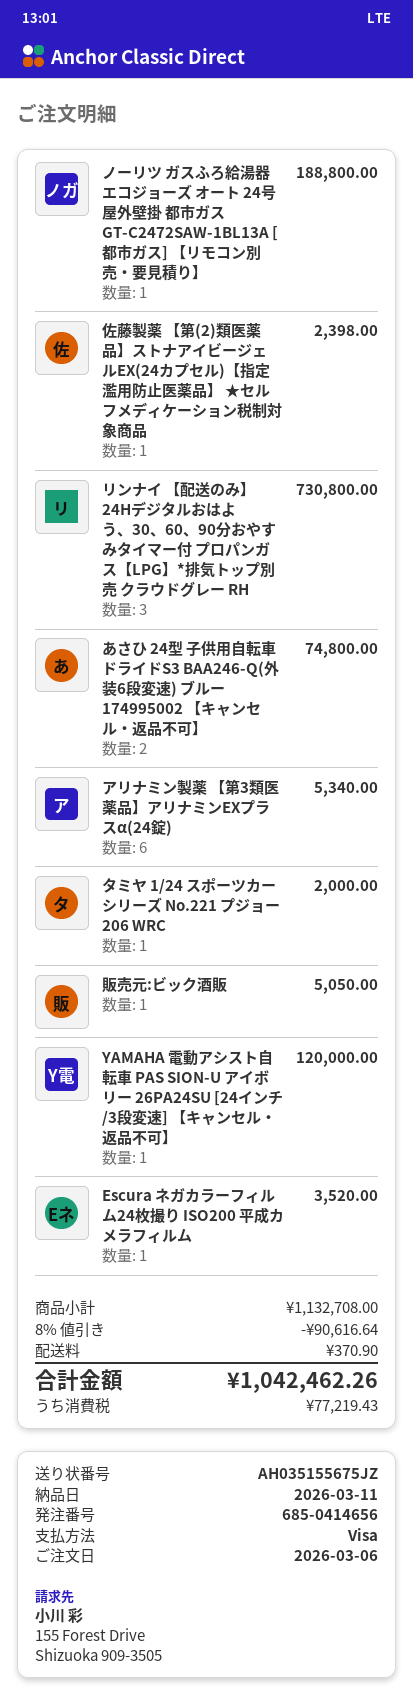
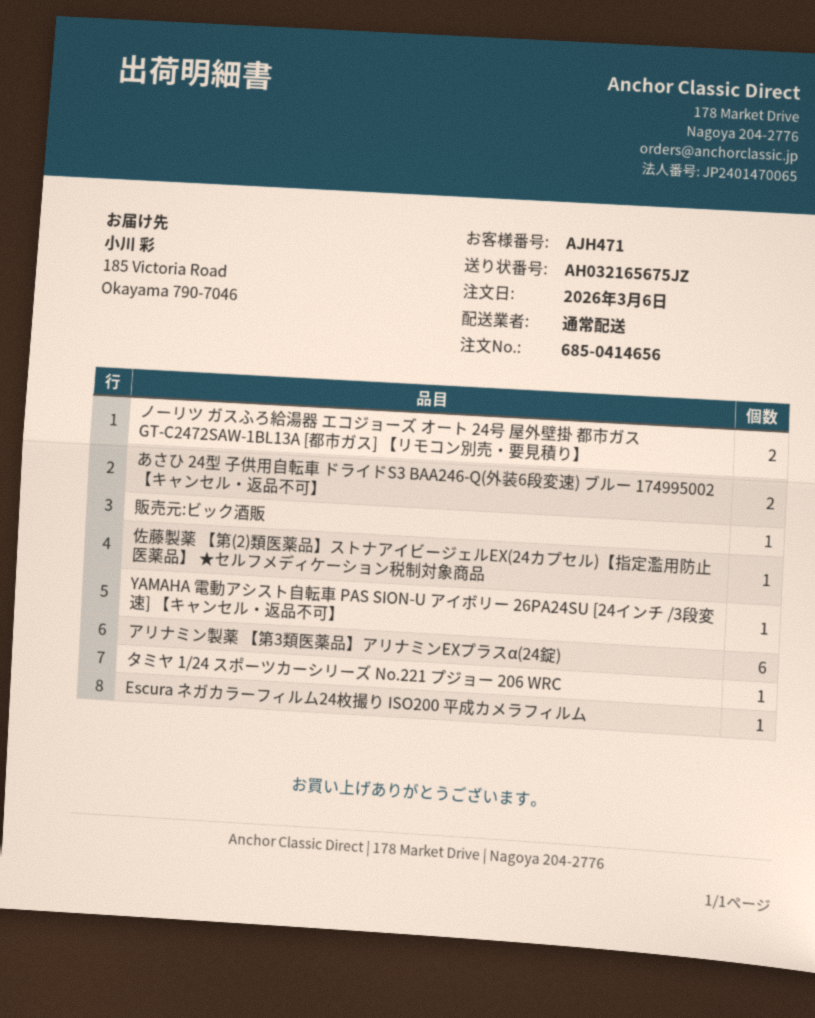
tracking number: AH035155675JZ -> AH032165675JZ
ノーリツ ガスふろ給湯器 エコジョーズ オート 24号 屋外壁掛 都市ガス GT-C2472SAW-1BL13A [都市ガス] 【リモコン別売・要見積り】: 1 -> 2
リンナイ 【配送のみ】 24Hデジタルおはよう、30、60、90分おやすみタイマー付 プロパンガス【LPG】*排気トップ別売 クラウドグレー RH: 3 -> none

